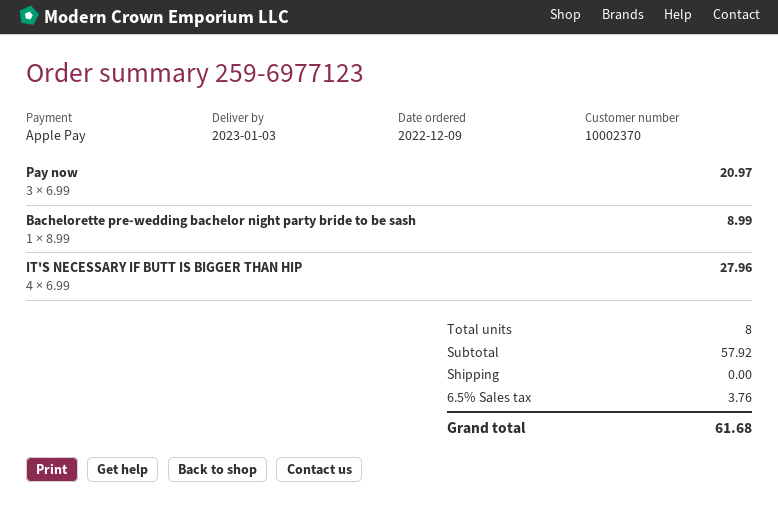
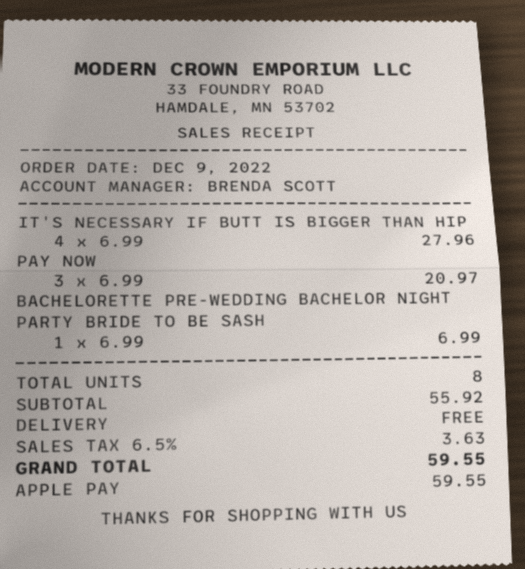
Bachelorette pre-wedding bachelor night party bride to be sash: 1 x 8.99 = 8.99 -> 1 x 6.99 = 6.99
subtotal: 57.92 -> 55.92
tax: 6.5% = 3.76 -> 6.5% = 3.63
total: 61.68 -> 59.55

